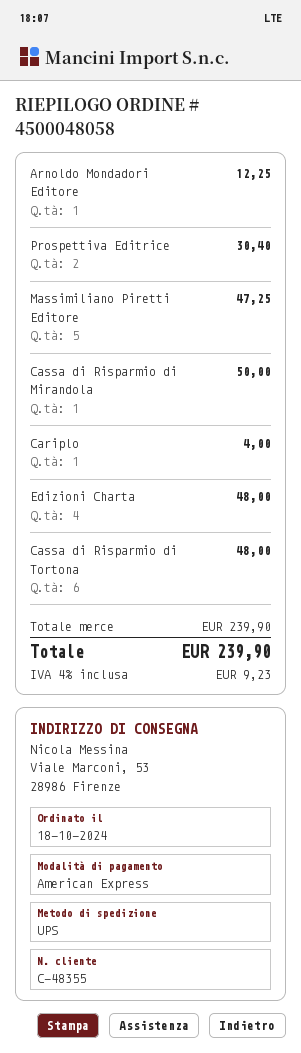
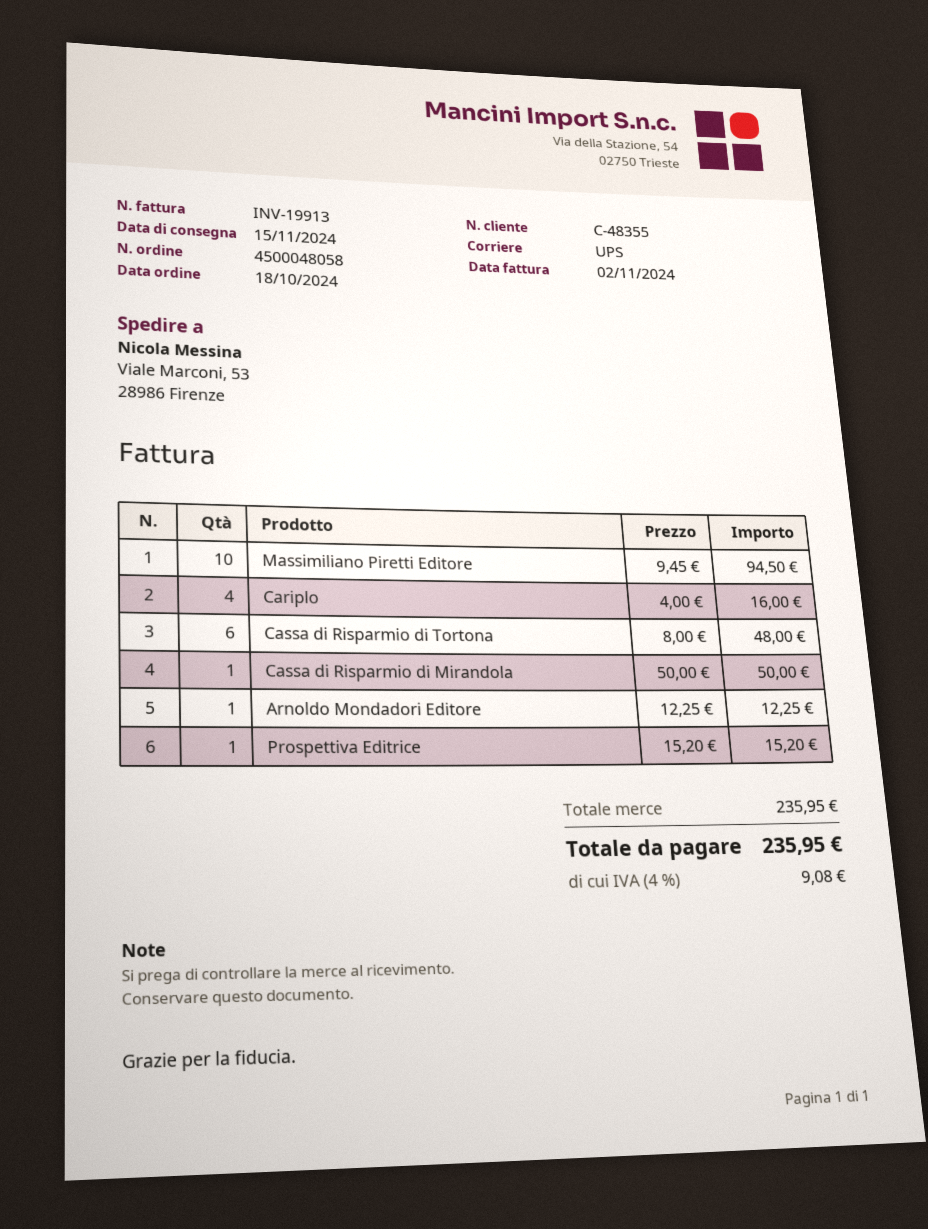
Prospettiva Editrice: 2 for 30.40 -> 1 for 15.20
Massimiliano Piretti Editore: 5 for 47.25 -> 10 for 94.50
Cariplo: 1 for 4.00 -> 4 for 16.00
Edizioni Charta: 4 for 48.00 -> none
subtotal: 239.90 -> 235.95
tax: 4% = 9.23 -> 4% = 9.08
total: 239.90 -> 235.95

